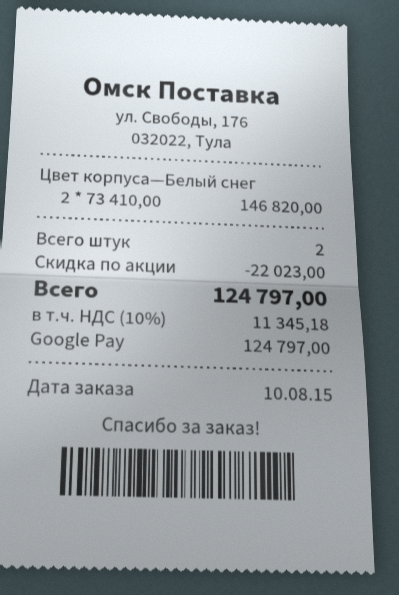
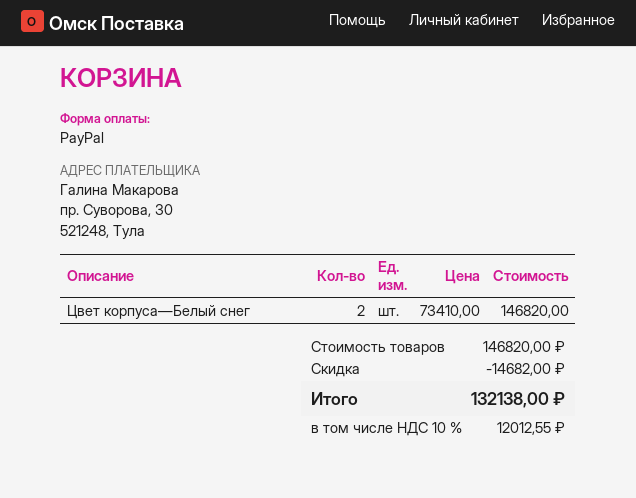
payment method: Google Pay -> PayPal
discount: 22023.00 -> 14682.00
tax: 10% = 11345.18 -> 10% = 12012.55
total: 124797.00 -> 132138.00

